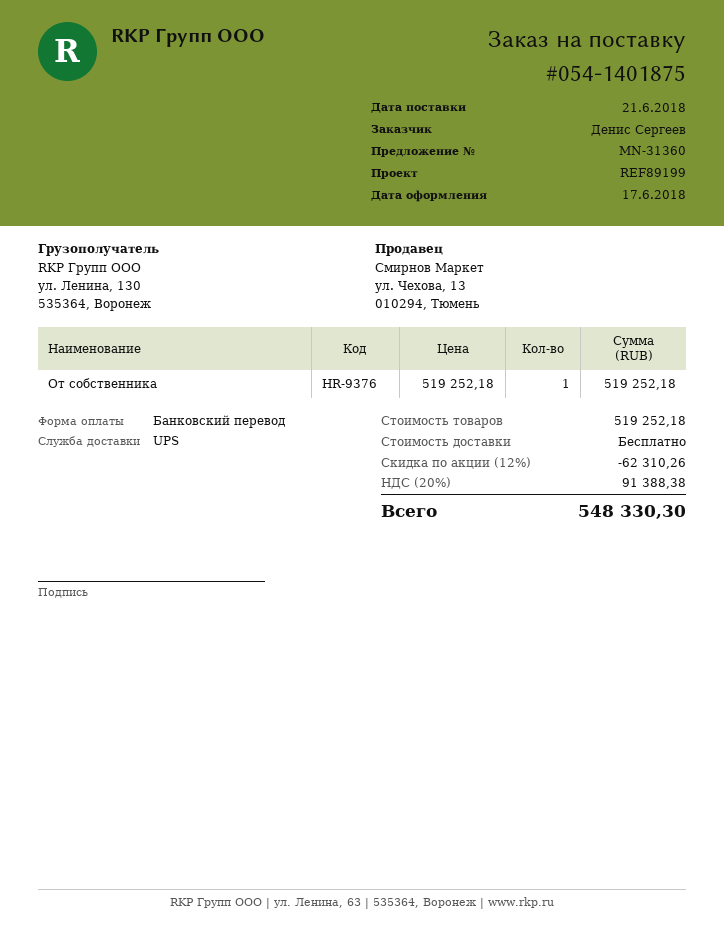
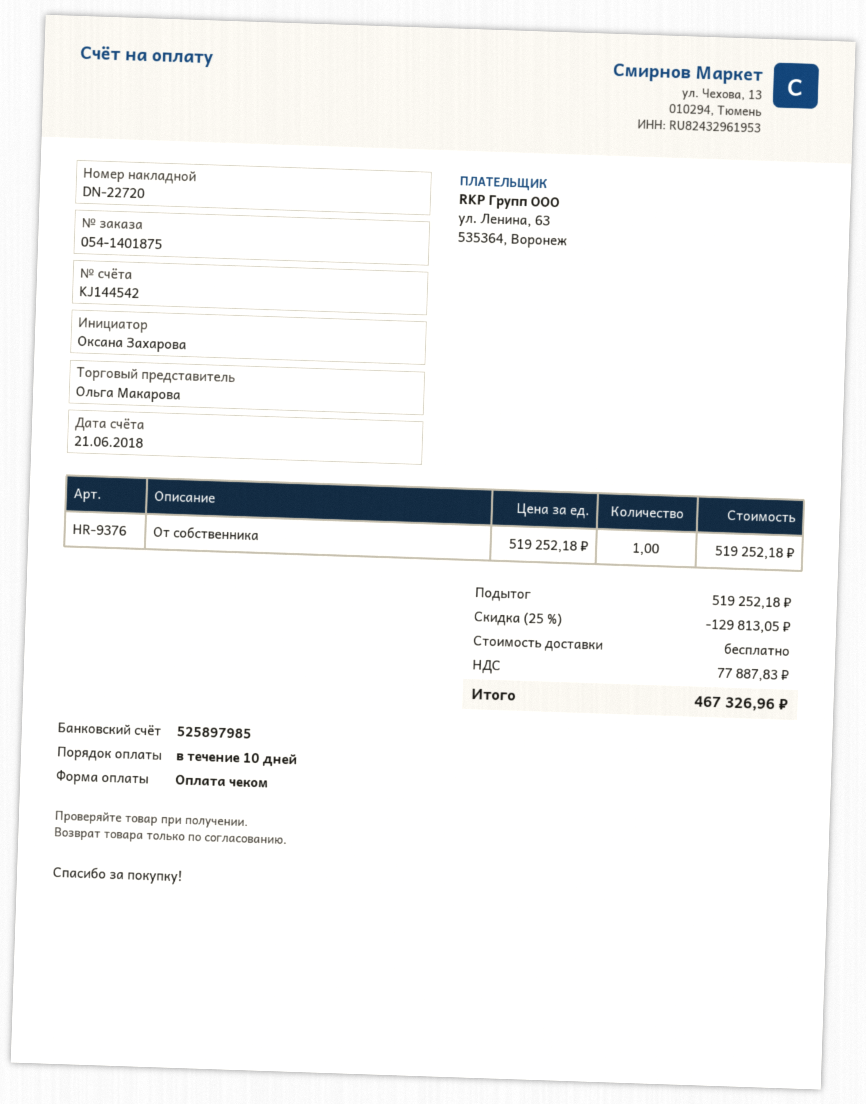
ordered by: Денис Сергеев -> Оксана Захарова
payment method: bank transfer -> cheque
discount: 12% = 62310.26 -> 25% = 129813.05
tax: 91388.38 -> 77887.83
total: 548330.30 -> 467326.96

